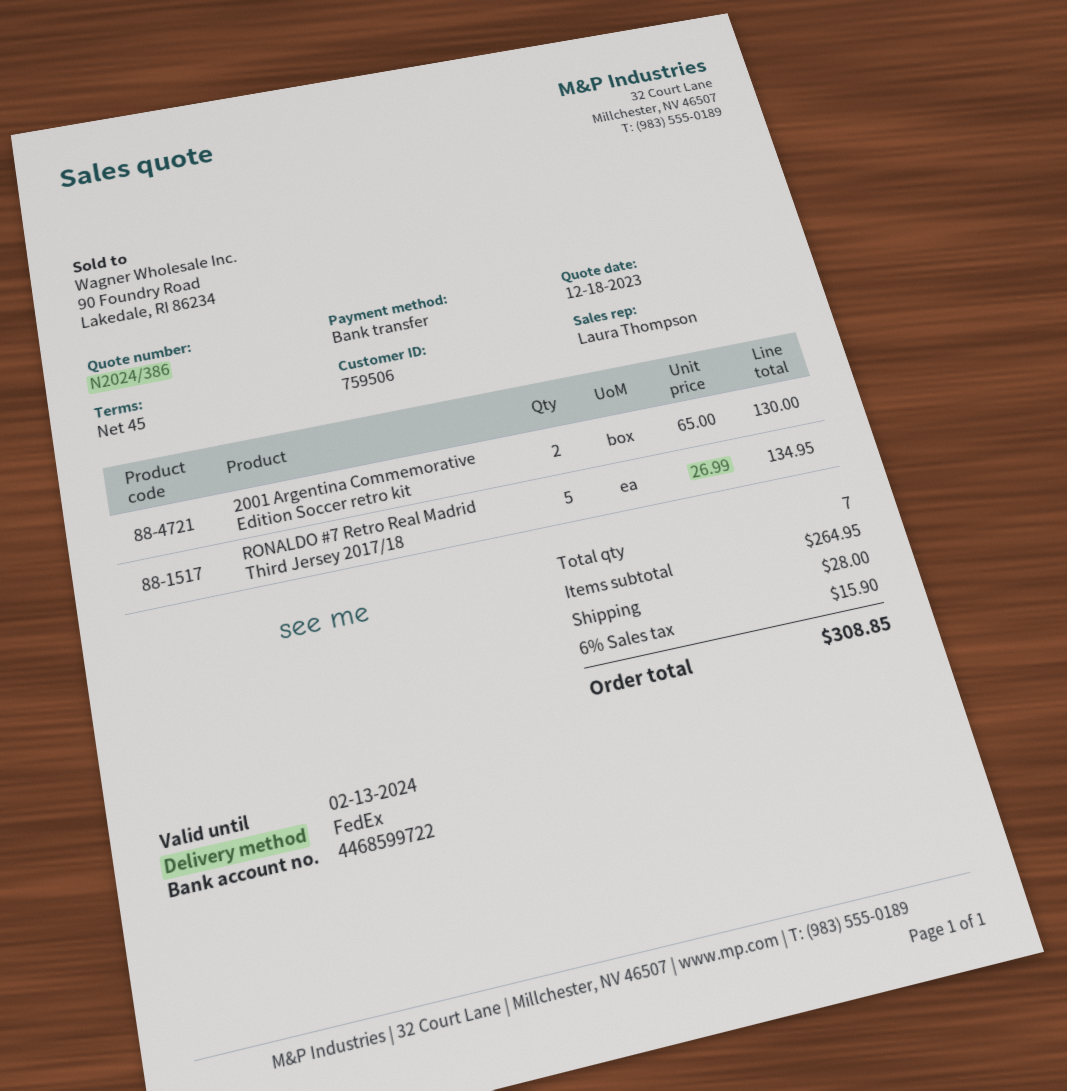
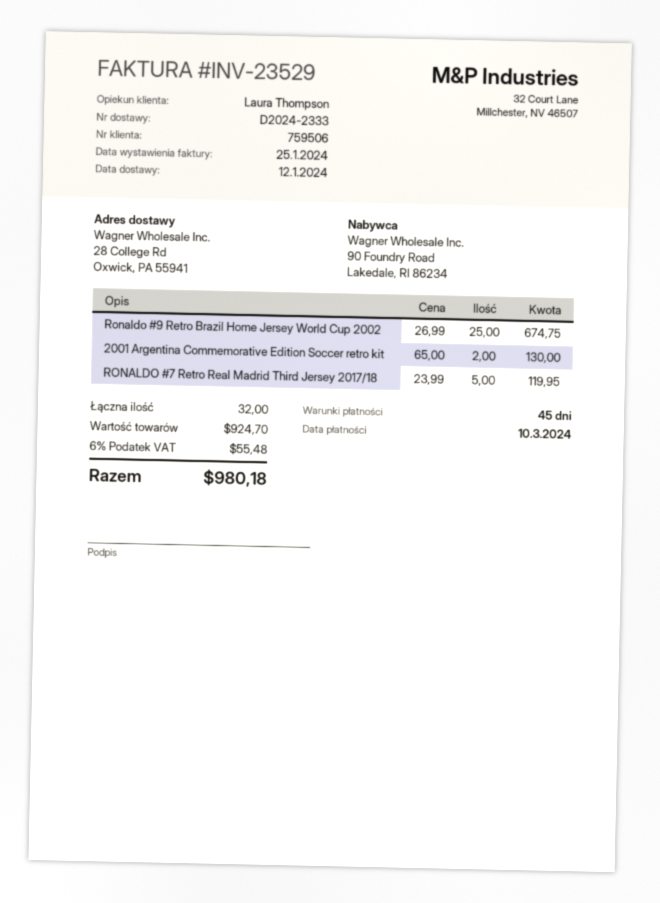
RONALDO #7 Retro Real Madrid Third Jersey 2017/18: 5 x 26.99 = 134.95 -> 5 x 23.99 = 119.95
Ronaldo #9 Retro Brazil Home Jersey World Cup 2002: none -> 25 x 26.99 = 674.75
total quantity: 7 -> 32
subtotal: 264.95 -> 924.70
shipping: 28.00 -> none
tax: 6% = 15.90 -> 6% = 55.48
total: 308.85 -> 980.18

